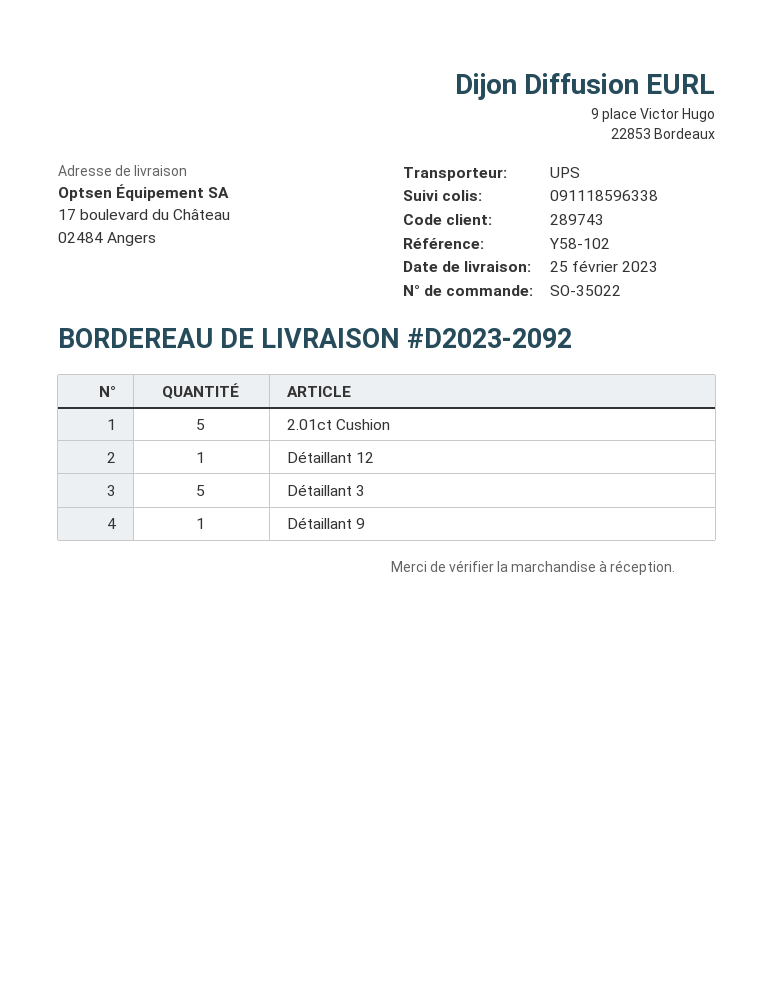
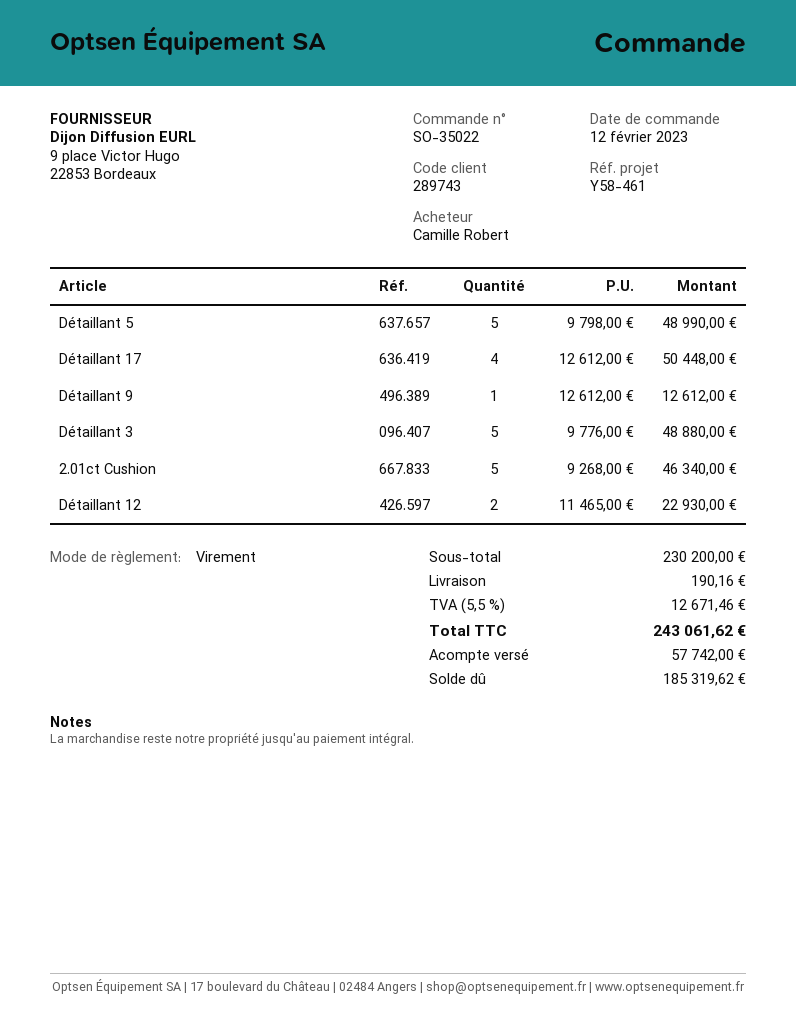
reference: Y58-102 -> Y58-461
Détaillant 12: 1 -> 2
Détaillant 5: none -> 5
Détaillant 17: none -> 4

